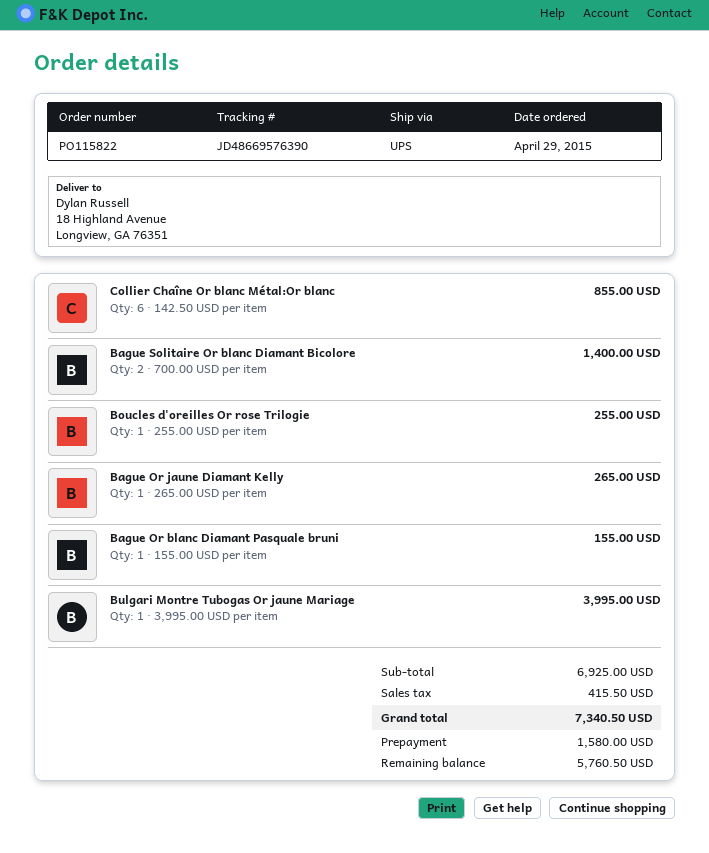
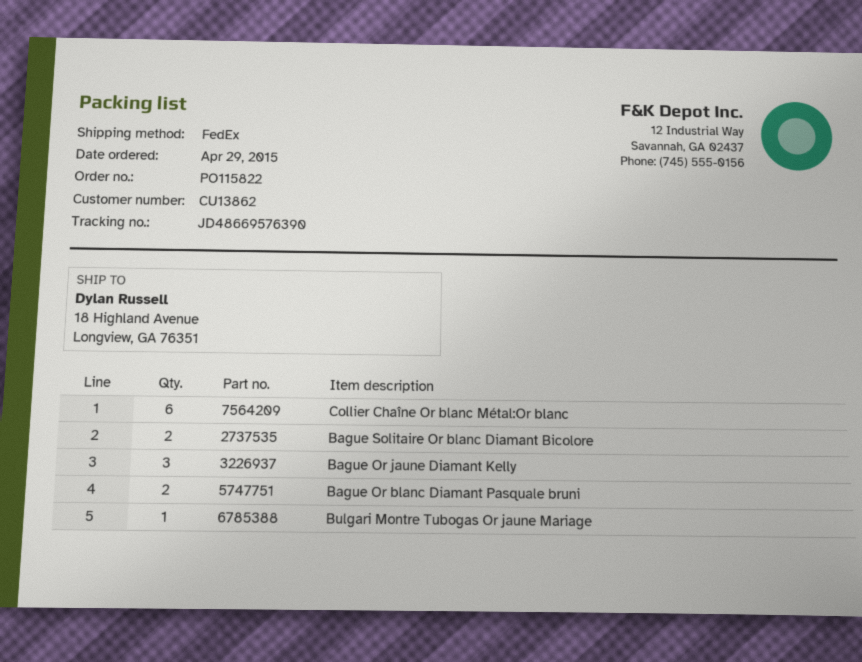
shipping method: UPS -> FedEx
Boucles d'oreilles Or rose Trilogie: 1 -> none
Bague Or jaune Diamant Kelly: 1 -> 3
Bague Or blanc Diamant Pasquale bruni: 1 -> 2

